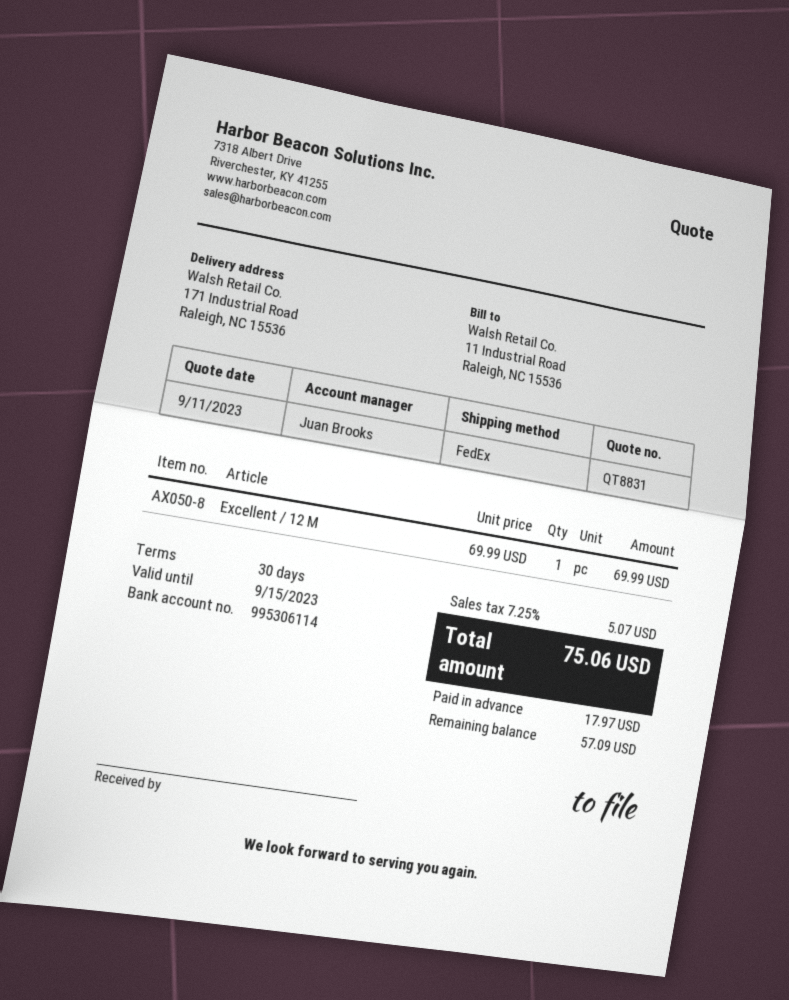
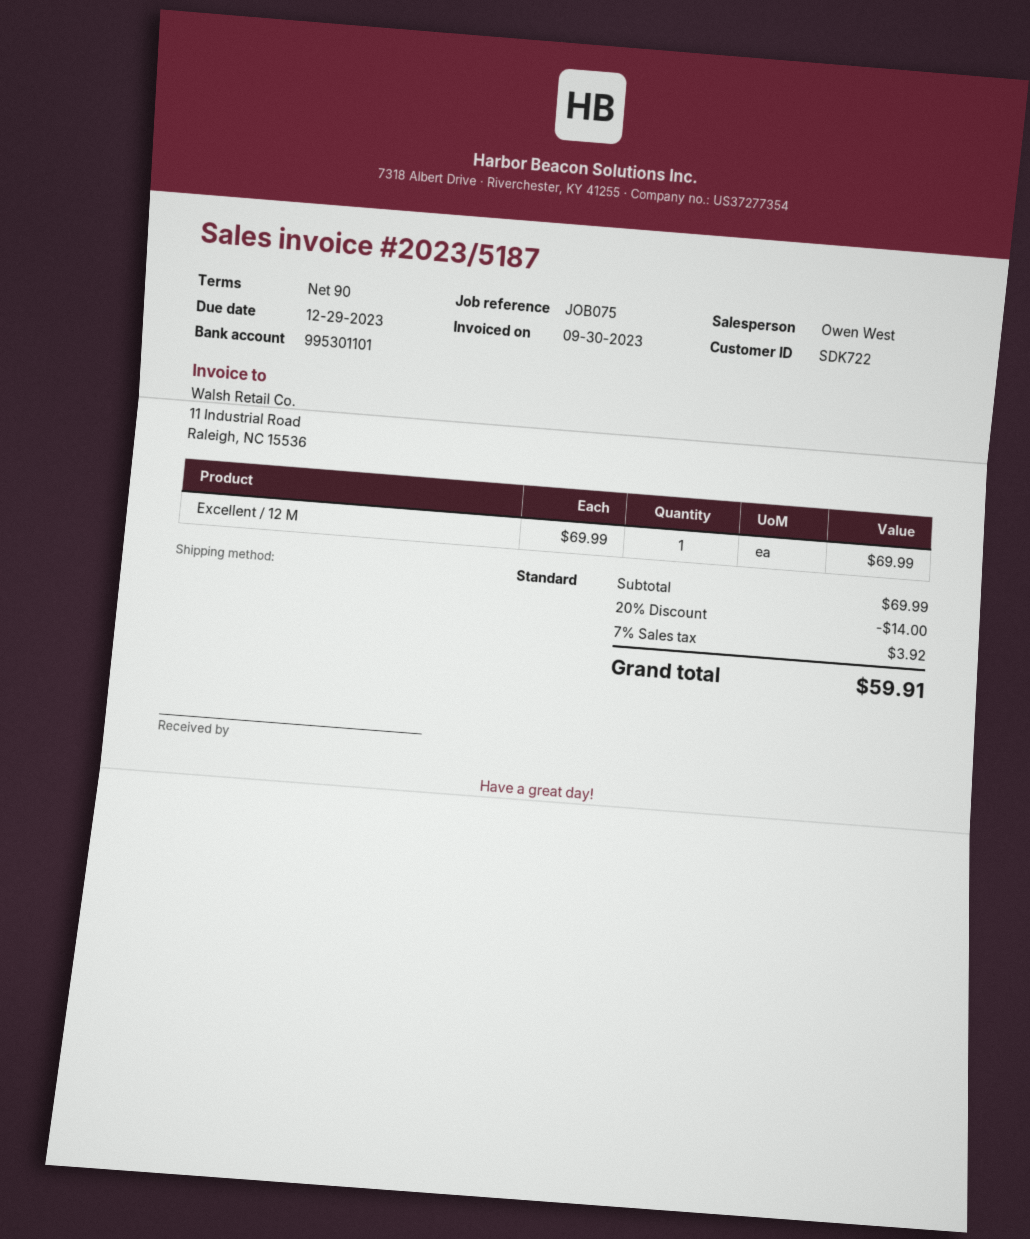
payment terms: 30 days -> 90 days
sales rep: Juan Brooks -> Owen West
bank account: 995306114 -> 995301101
shipping method: FedEx -> standard
discount: none -> 20% = 14.00
tax: 7.25% = 5.07 -> 7% = 3.92
total: 75.06 -> 59.91

